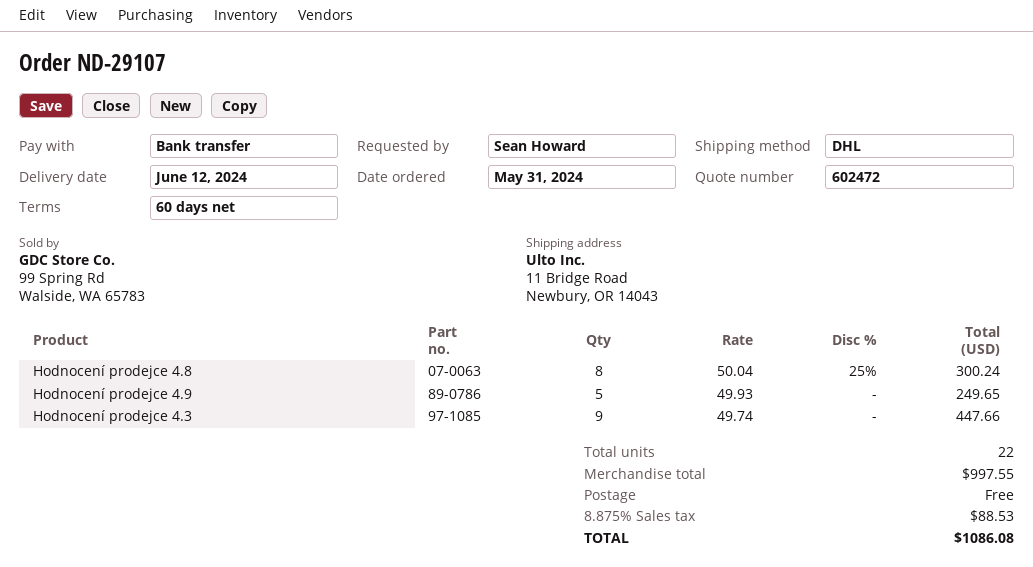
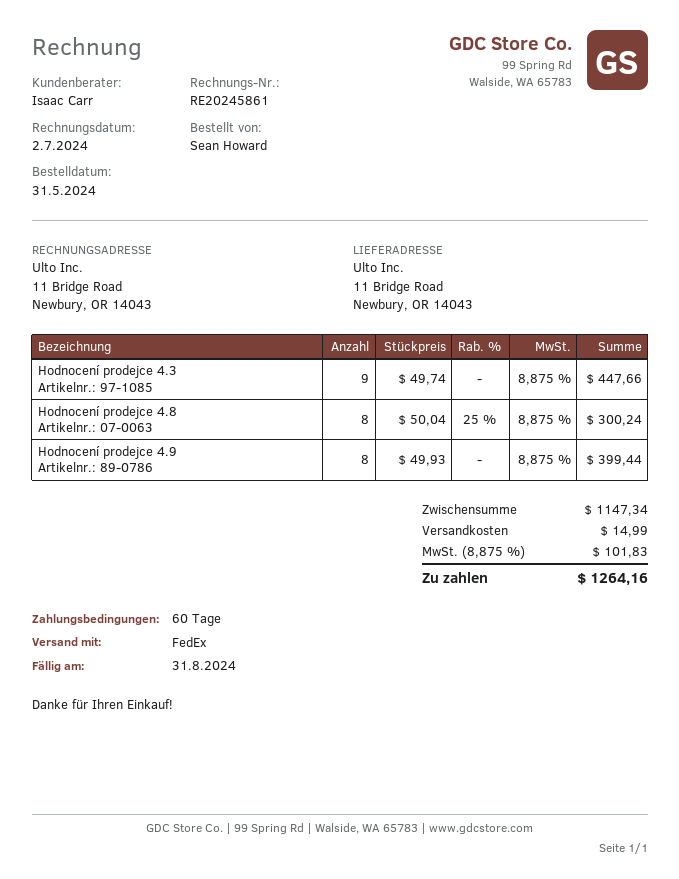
shipping method: DHL -> FedEx
Hodnocení prodejce 4.9: 5 x 49.93 = 249.65 -> 8 x 49.93 = 399.44
subtotal: 997.55 -> 1147.34
shipping: 0.00 -> 14.99
tax: 8.875% = 88.53 -> 8.875% = 101.83
total: 1086.08 -> 1264.16

